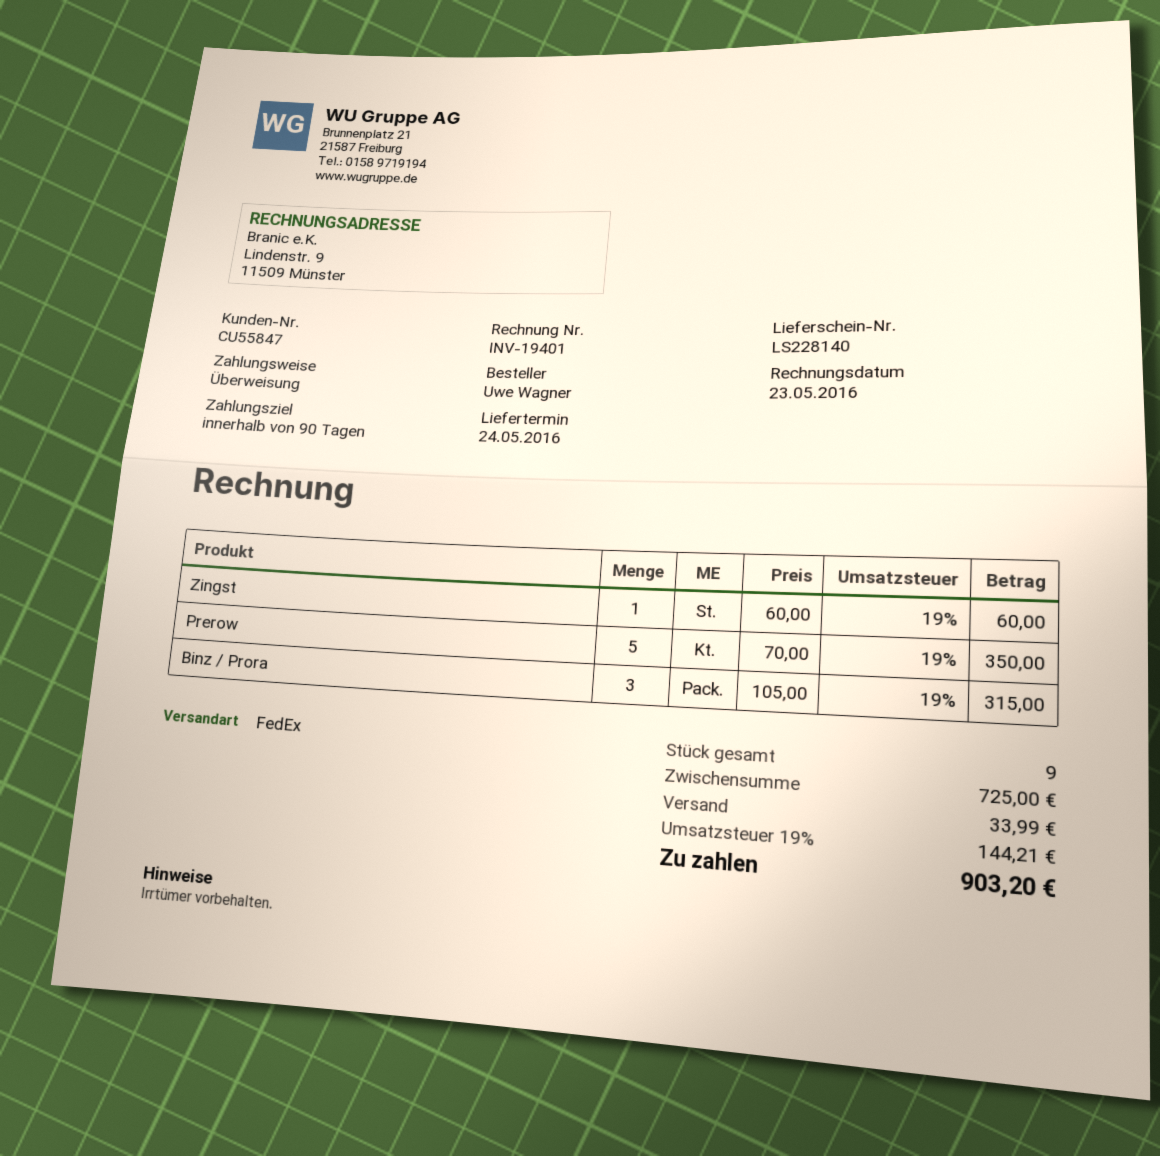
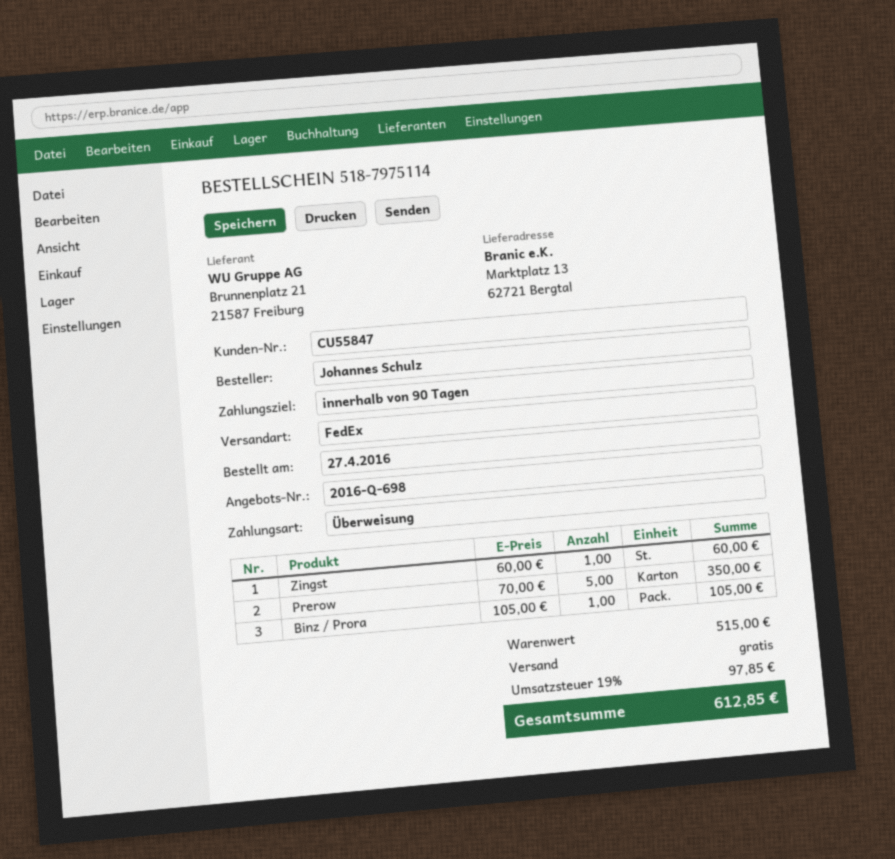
ordered by: Uwe Wagner -> Johannes Schulz
Binz / Prora: 3 x 105.00 = 315.00 -> 1 x 105.00 = 105.00
subtotal: 725.00 -> 515.00
shipping: 33.99 -> 0.00
tax: 19% = 144.21 -> 19% = 97.85
total: 903.20 -> 612.85

